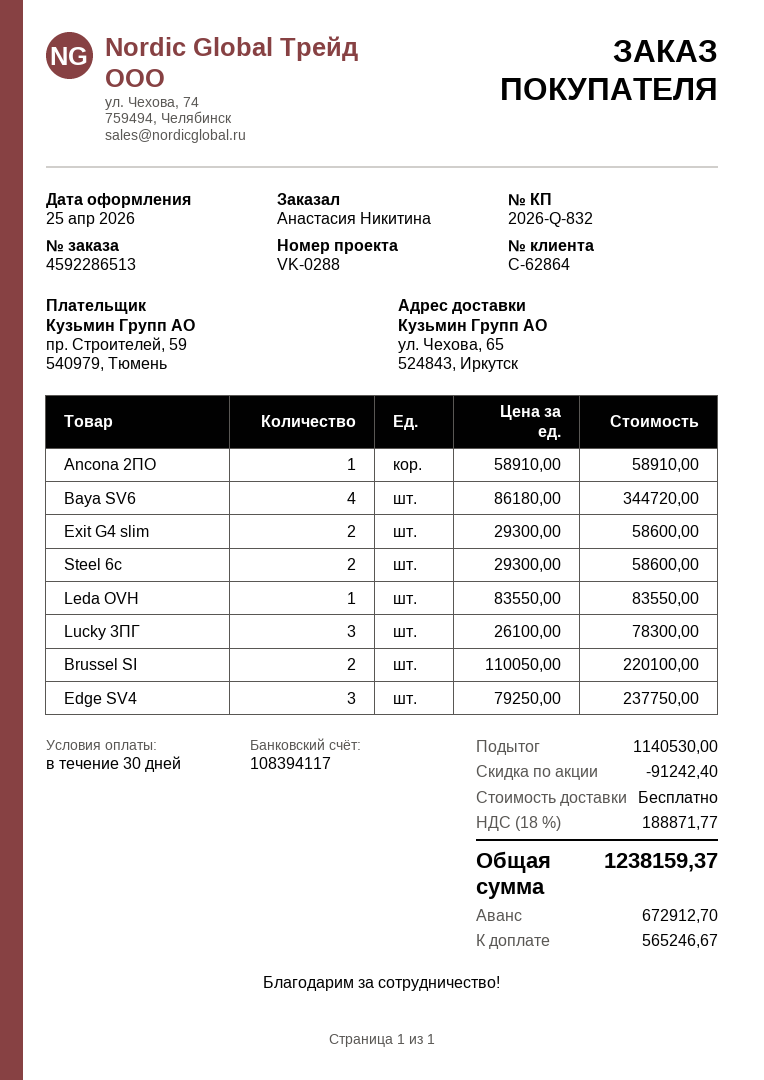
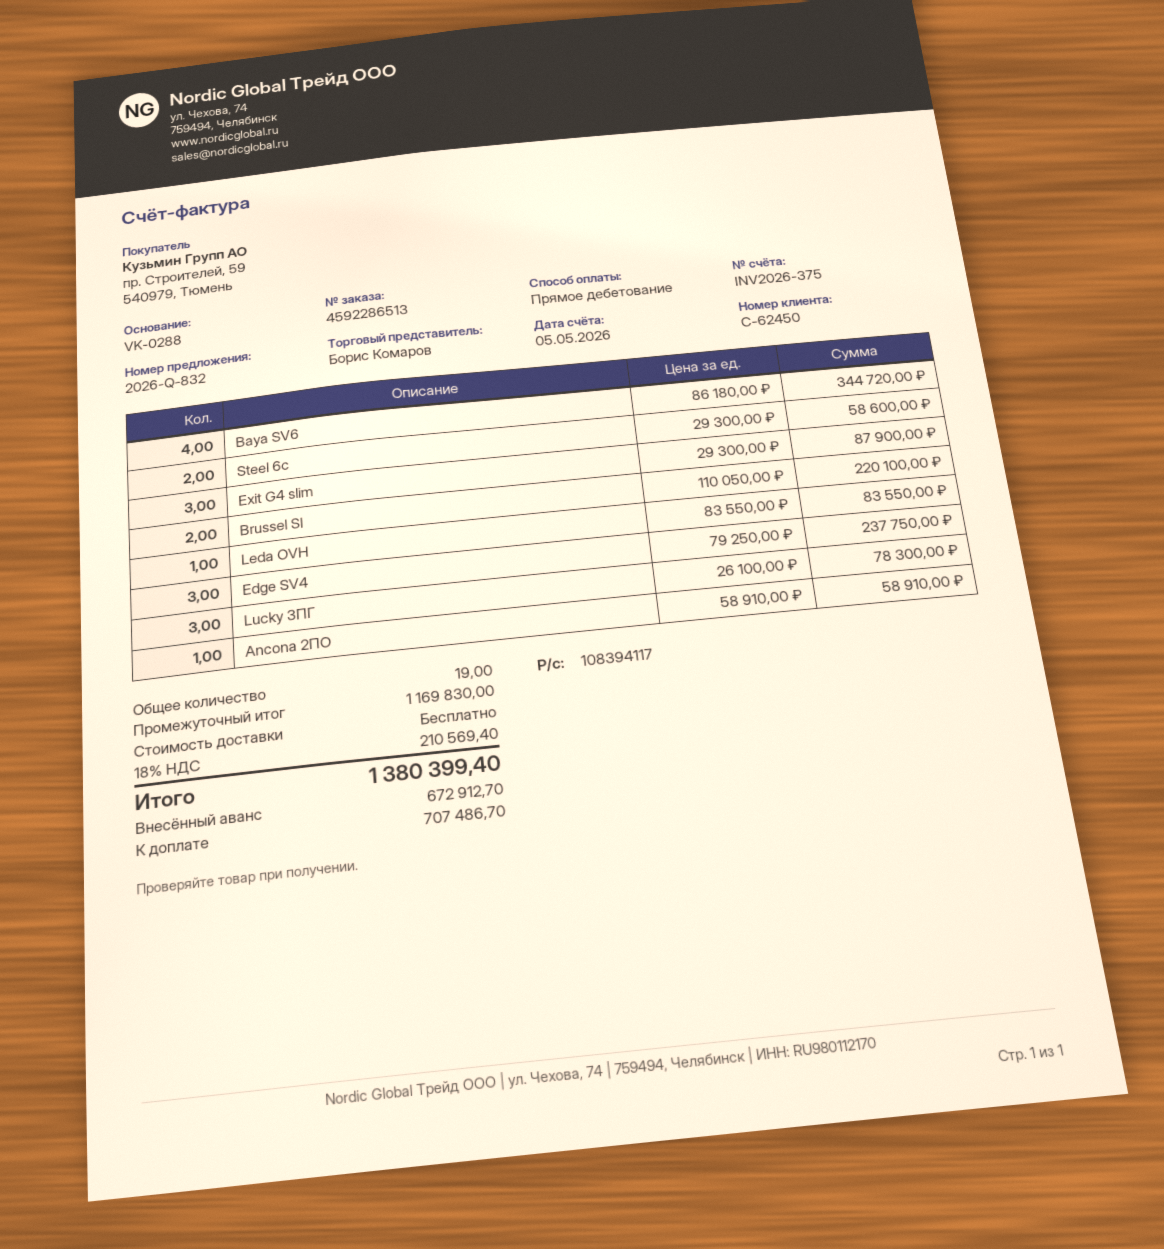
customer number: C-62864 -> C-62450
Exit G4 slim: 2 x 29300.00 = 58600.00 -> 3 x 29300.00 = 87900.00
subtotal: 1140530.00 -> 1169830.00
discount: 91242.40 -> none
tax: 18% = 188871.77 -> 18% = 210569.40
total: 1238159.37 -> 1380399.40
balance: 565246.67 -> 707486.70

